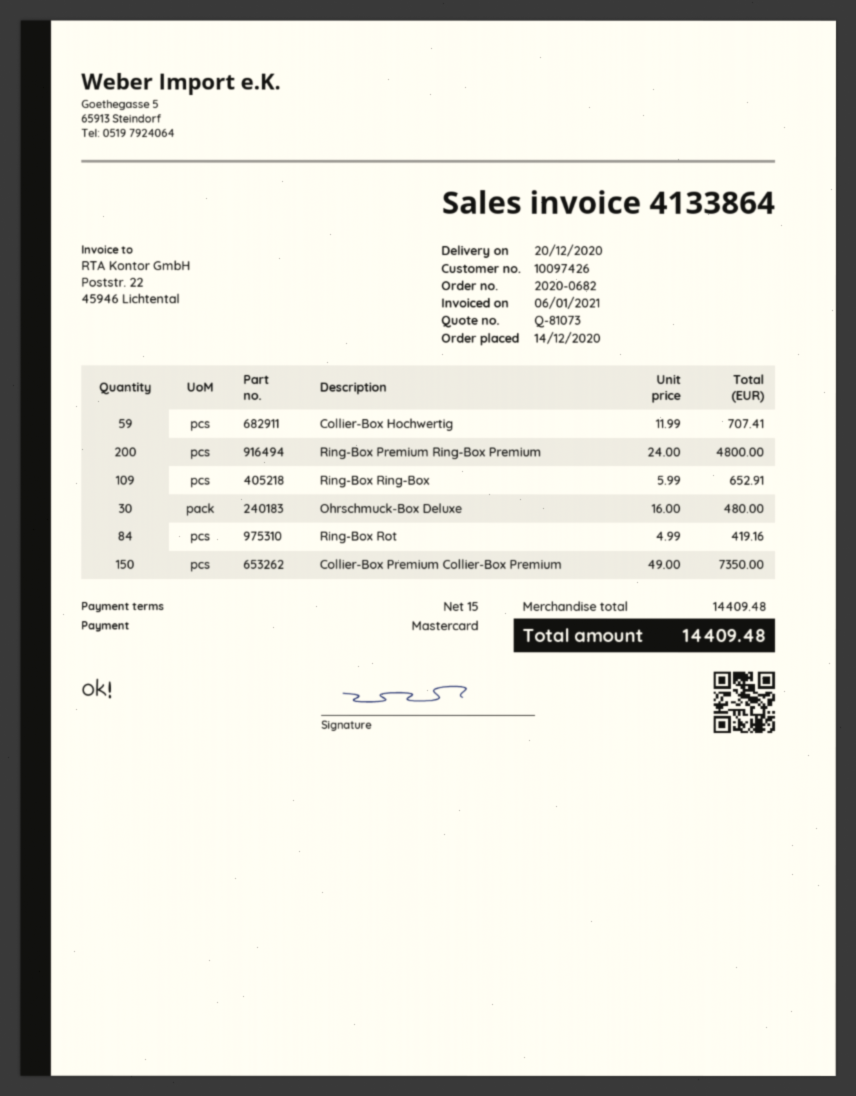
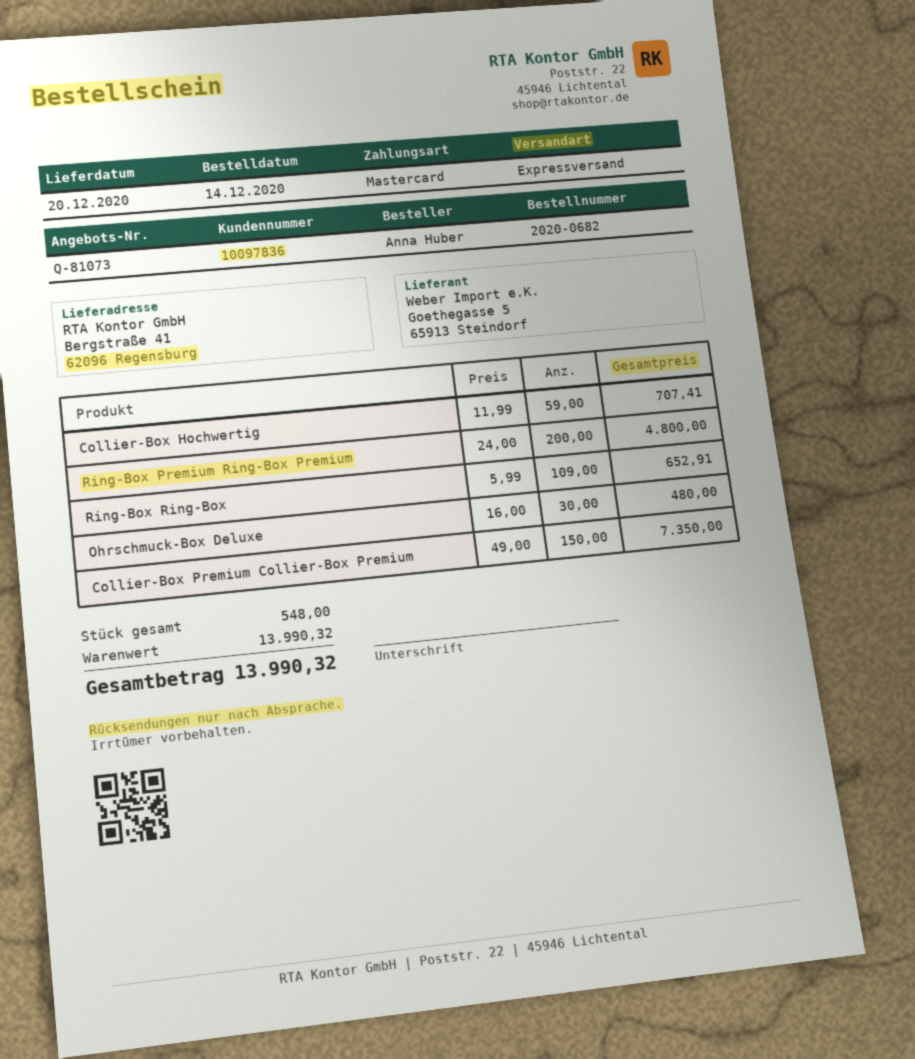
customer number: 10097426 -> 10097836
Ring-Box Rot: 84 x 4.99 = 419.16 -> none
subtotal: 14409.48 -> 13990.32
total: 14409.48 -> 13990.32

